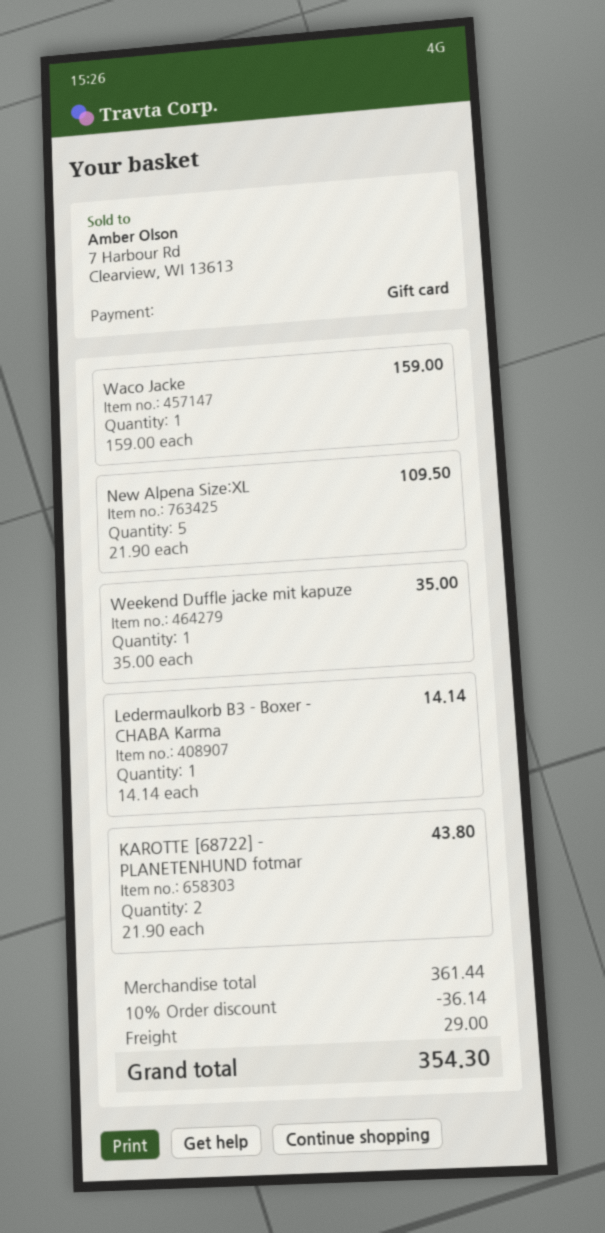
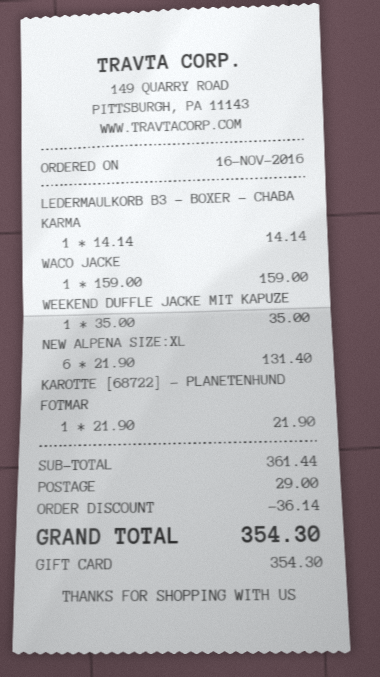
New Alpena Size:XL: 5 x 21.90 = 109.50 -> 6 x 21.90 = 131.40
KAROTTE [68722] - PLANETENHUND fotmar: 2 x 21.90 = 43.80 -> 1 x 21.90 = 21.90

